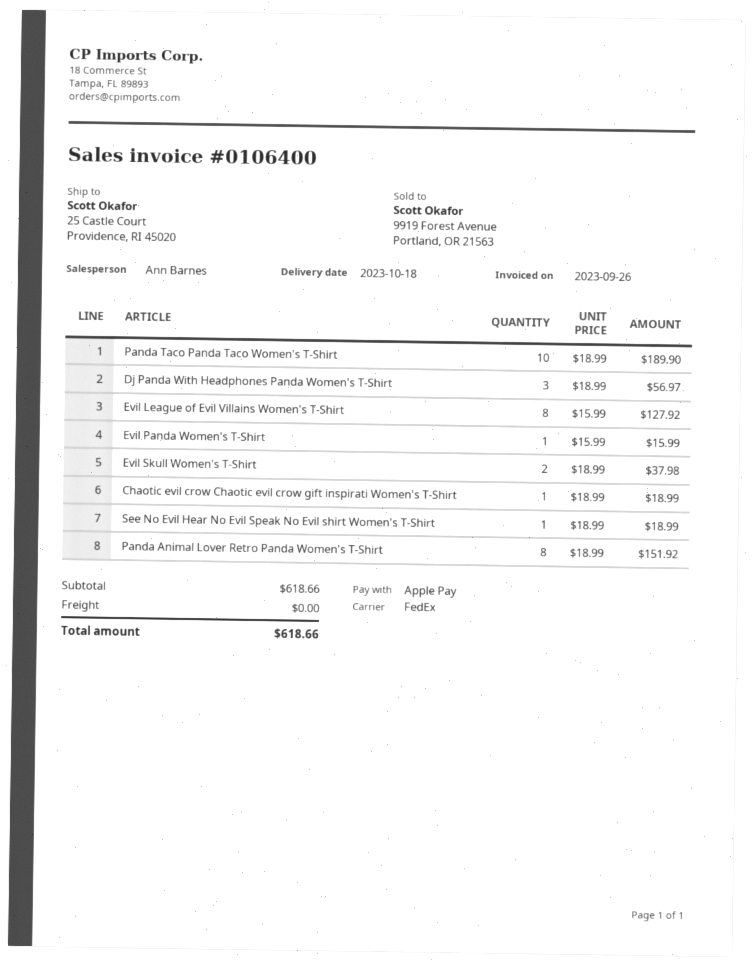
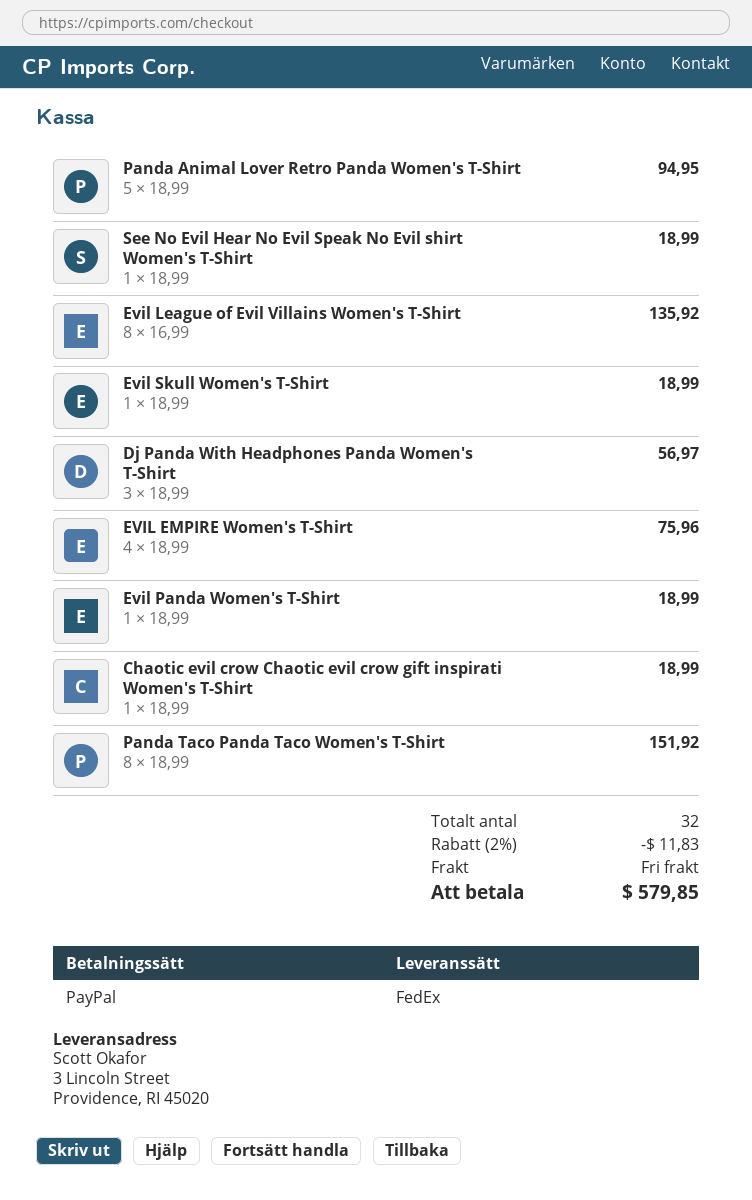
payment method: Apple Pay -> PayPal
ship to: 25 Castle Court, Providence, RI 45020 -> 3 Lincoln Street, Providence, RI 45020
Panda Taco Panda Taco Women's T-Shirt: 10 x 18.99 = 189.90 -> 8 x 18.99 = 151.92
Evil League of Evil Villains Women's T-Shirt: 8 x 15.99 = 127.92 -> 8 x 16.99 = 135.92
Evil Panda Women's T-Shirt: 1 x 15.99 = 15.99 -> 1 x 18.99 = 18.99
Evil Skull Women's T-Shirt: 2 x 18.99 = 37.98 -> 1 x 18.99 = 18.99
Panda Animal Lover Retro Panda Women's T-Shirt: 8 x 18.99 = 151.92 -> 5 x 18.99 = 94.95
EVIL EMPIRE Women's T-Shirt: none -> 4 x 18.99 = 75.96
discount: none -> 2% = 11.83
total: 618.66 -> 579.85

